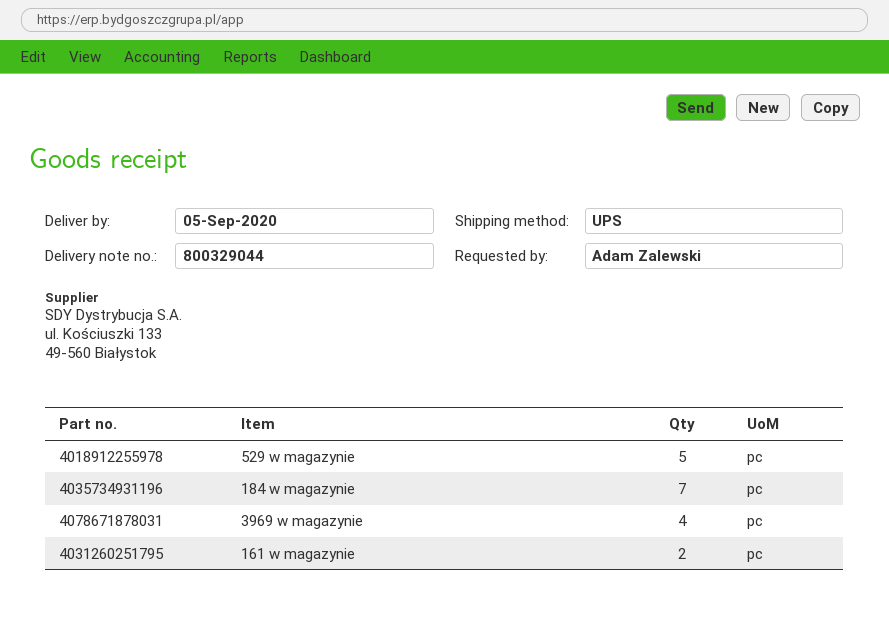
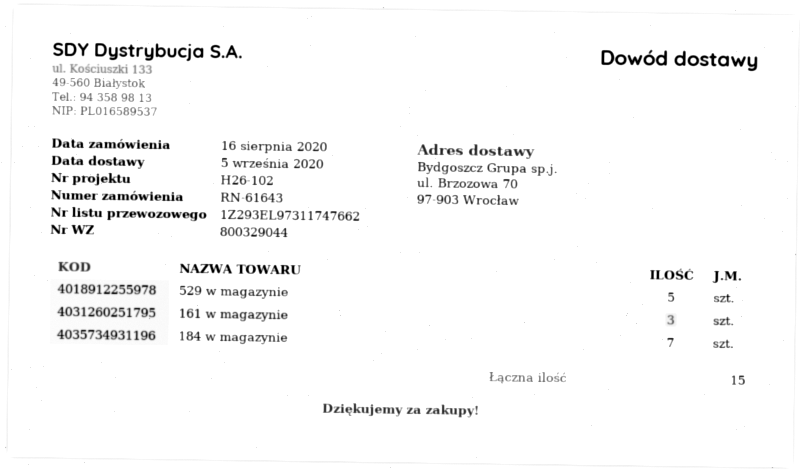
3969 w magazynie: 4 -> none
161 w magazynie: 2 -> 3

